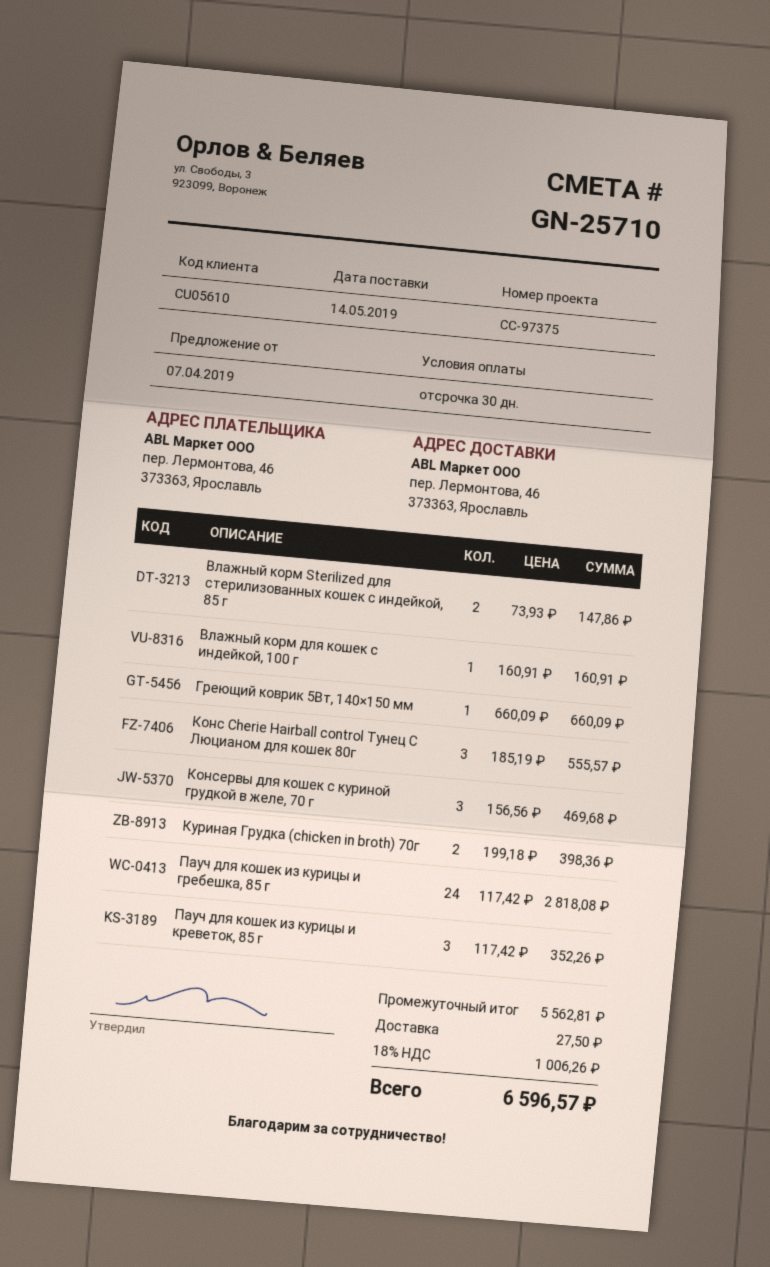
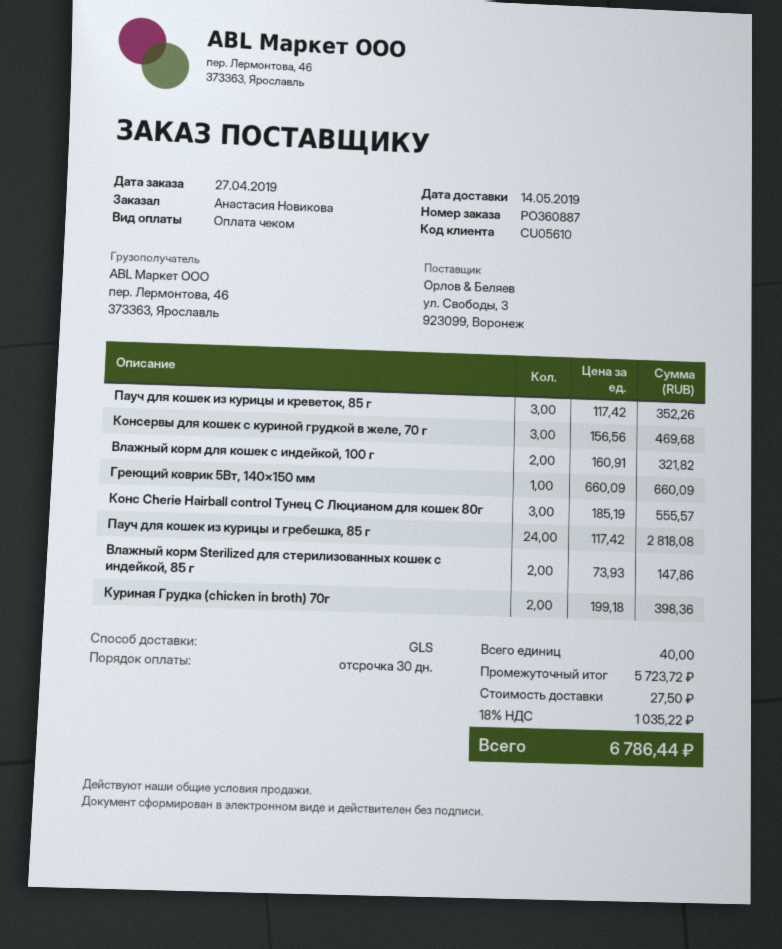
Влажный корм для кошек с индейкой, 100 г: 1 x 160.91 = 160.91 -> 2 x 160.91 = 321.82
subtotal: 5562.81 -> 5723.72
tax: 18% = 1006.26 -> 18% = 1035.22
total: 6596.57 -> 6786.44

